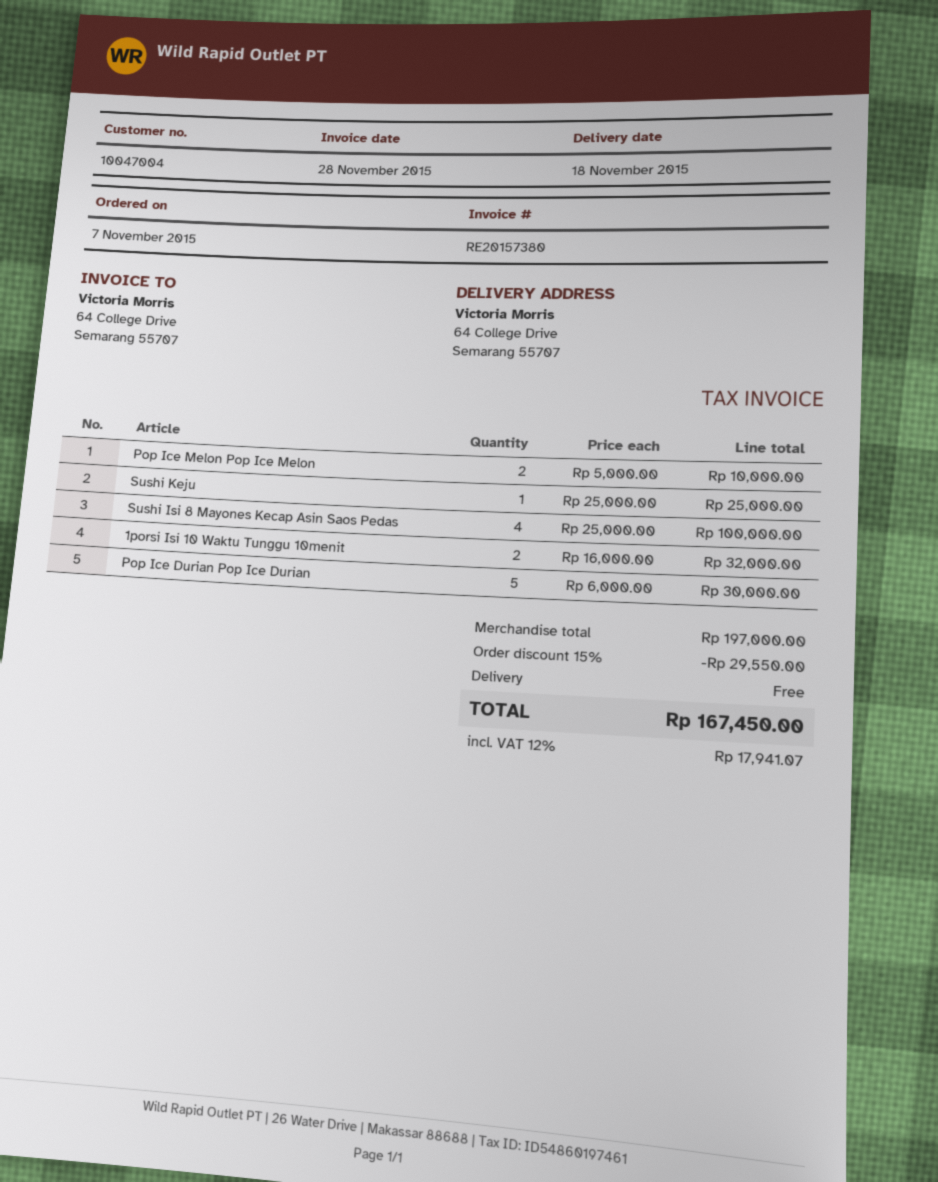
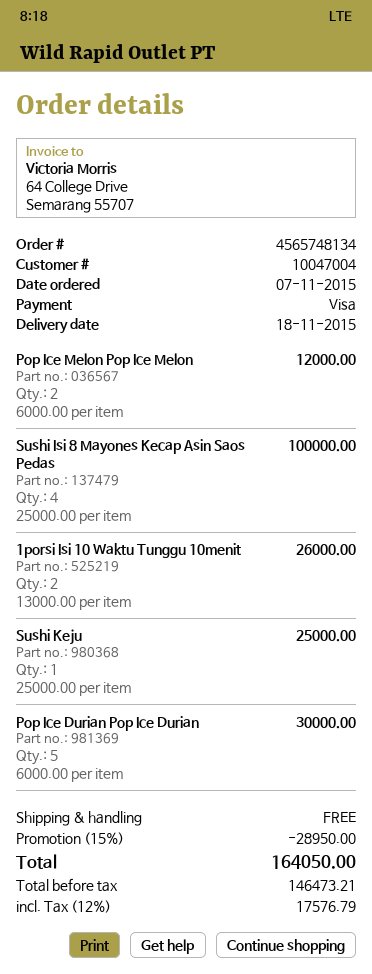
Pop Ice Melon Pop Ice Melon: 2 x 5000.00 = 10000.00 -> 2 x 6000.00 = 12000.00
1porsi Isi 10 Waktu Tunggu 10menit: 2 x 16000.00 = 32000.00 -> 2 x 13000.00 = 26000.00
discount: 15% = 29550.00 -> 15% = 28950.00
tax: 12% = 17941.07 -> 12% = 17576.79
total: 167450.00 -> 164050.00

